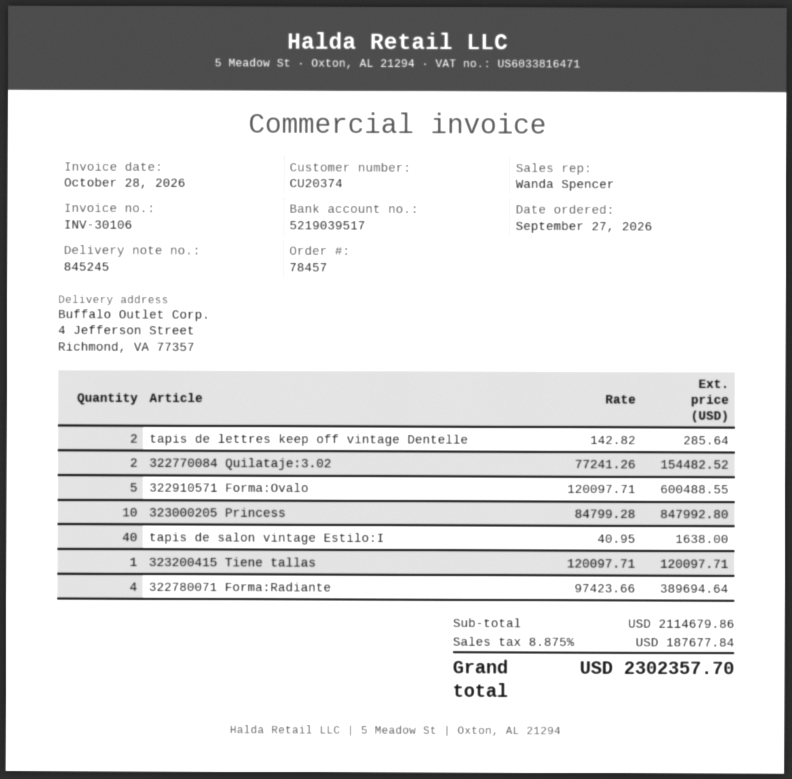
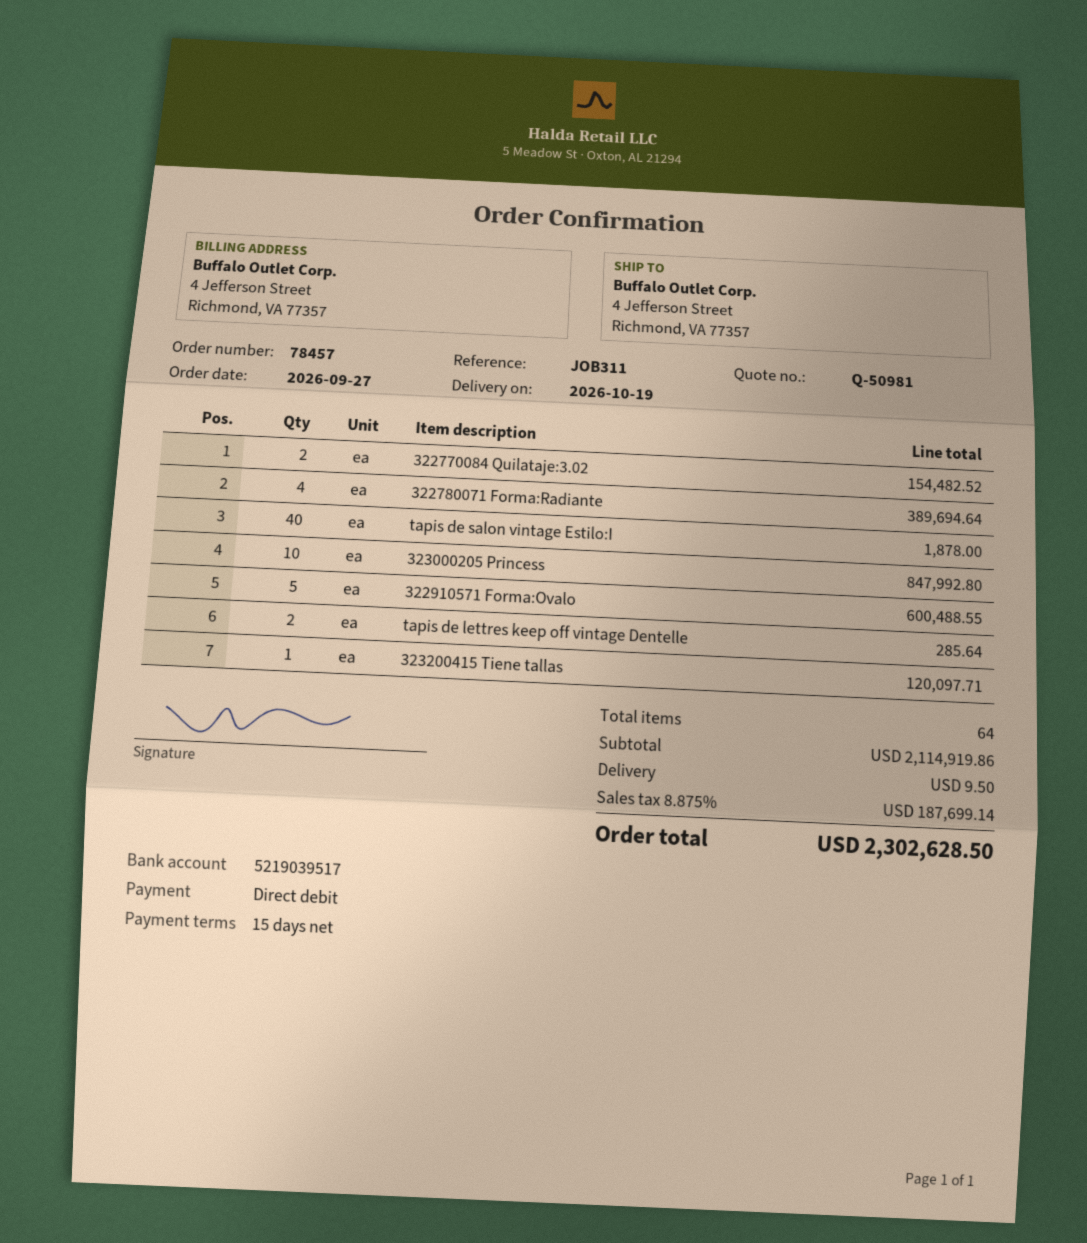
tapis de salon vintage Estilo:I: 40 for 1638.00 -> 40 for 1878.00
subtotal: 2114679.86 -> 2114919.86
shipping: none -> 9.50
tax: 8.875% = 187677.84 -> 8.875% = 187699.14
total: 2302357.70 -> 2302628.50

